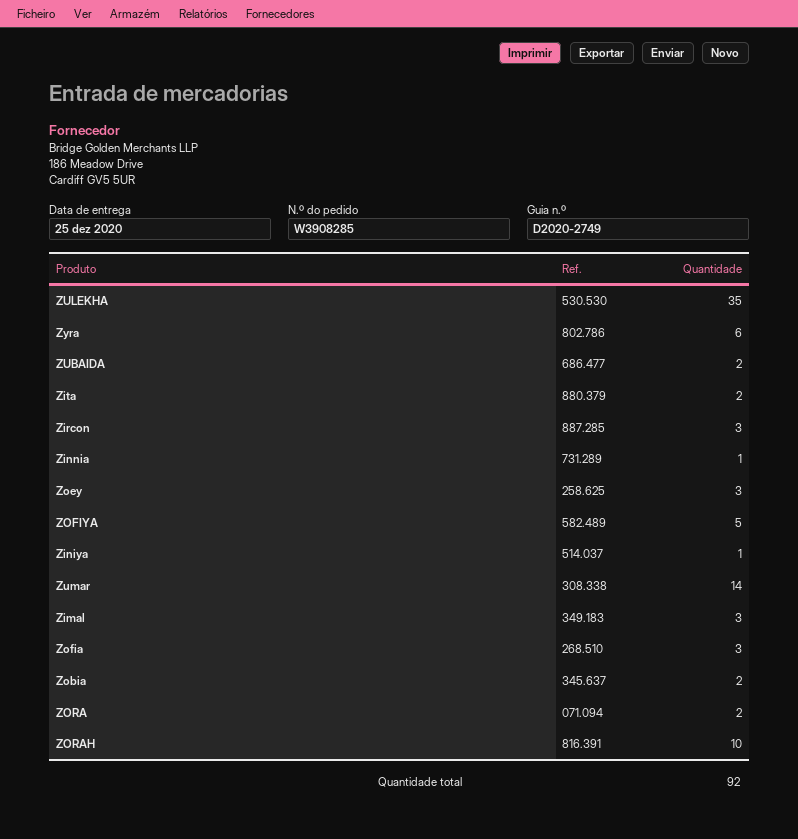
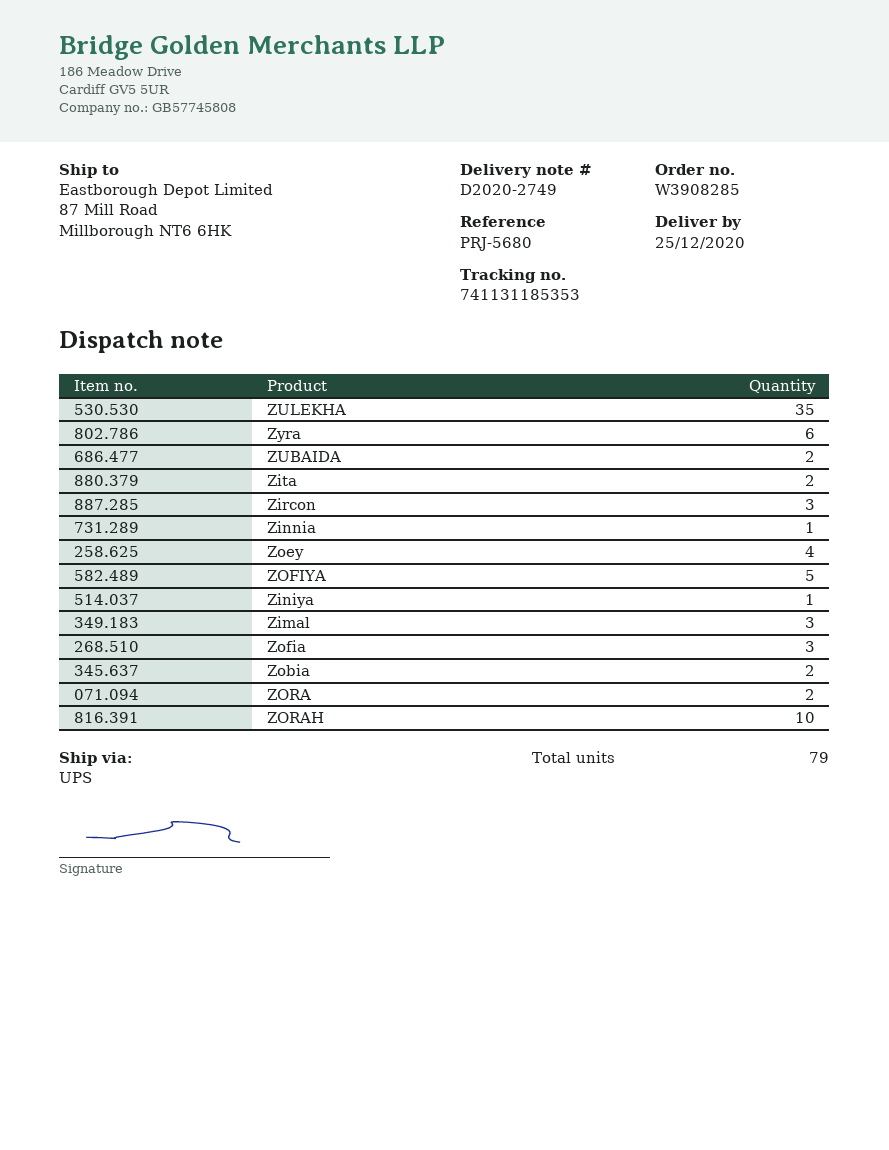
Zoey: 3 -> 4
Zumar: 14 -> none
total quantity: 92 -> 79

